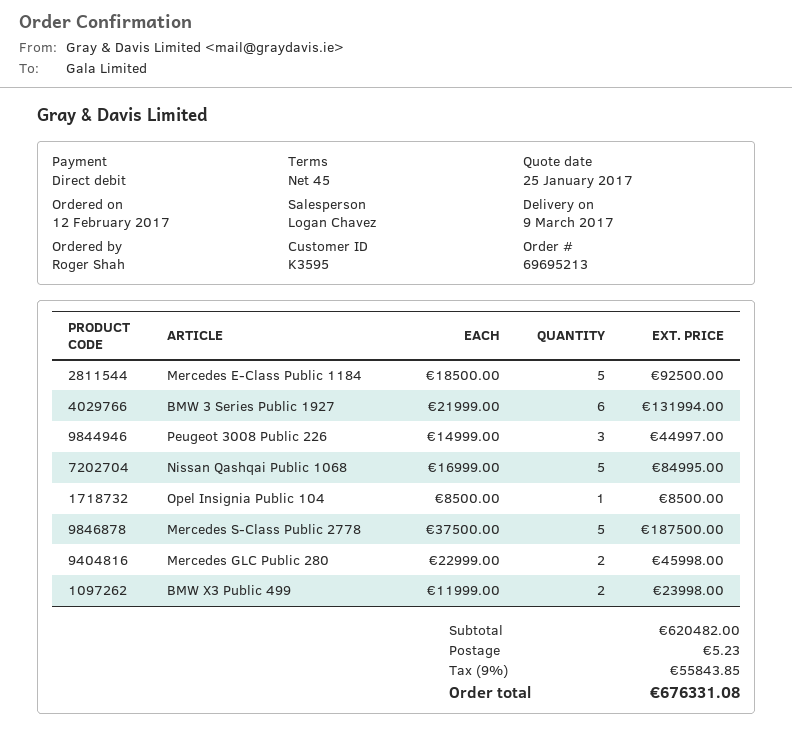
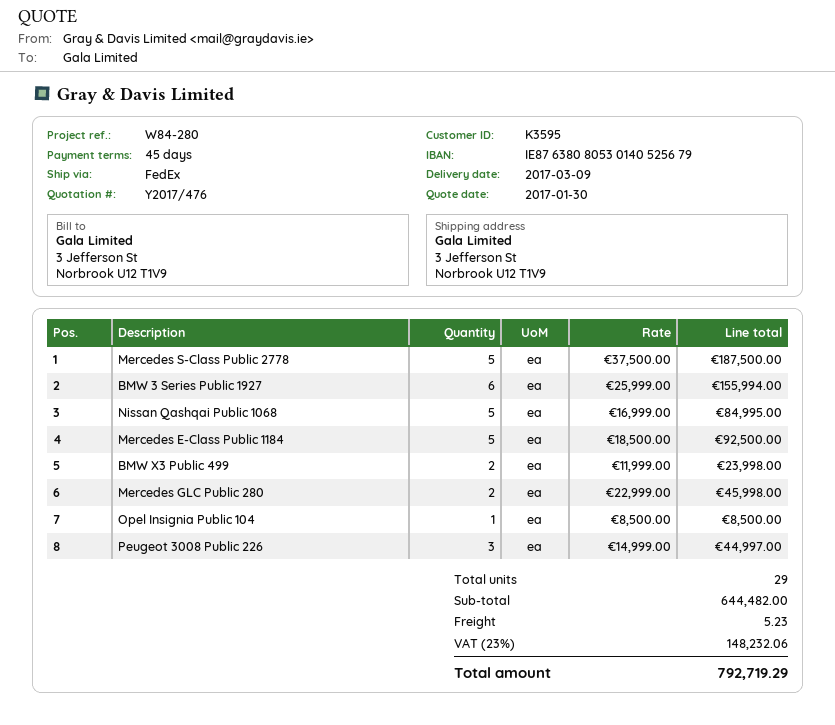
quote date: 2017-01-25 -> 2017-01-30
BMW 3 Series Public 1927: 6 x 21999.00 = 131994.00 -> 6 x 25999.00 = 155994.00
subtotal: 620482.00 -> 644482.00
tax: 9% = 55843.85 -> 23% = 148232.06
total: 676331.08 -> 792719.29

